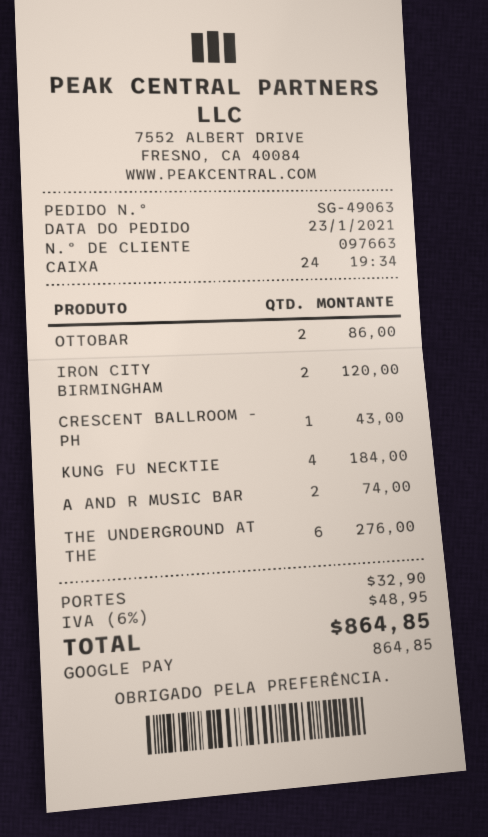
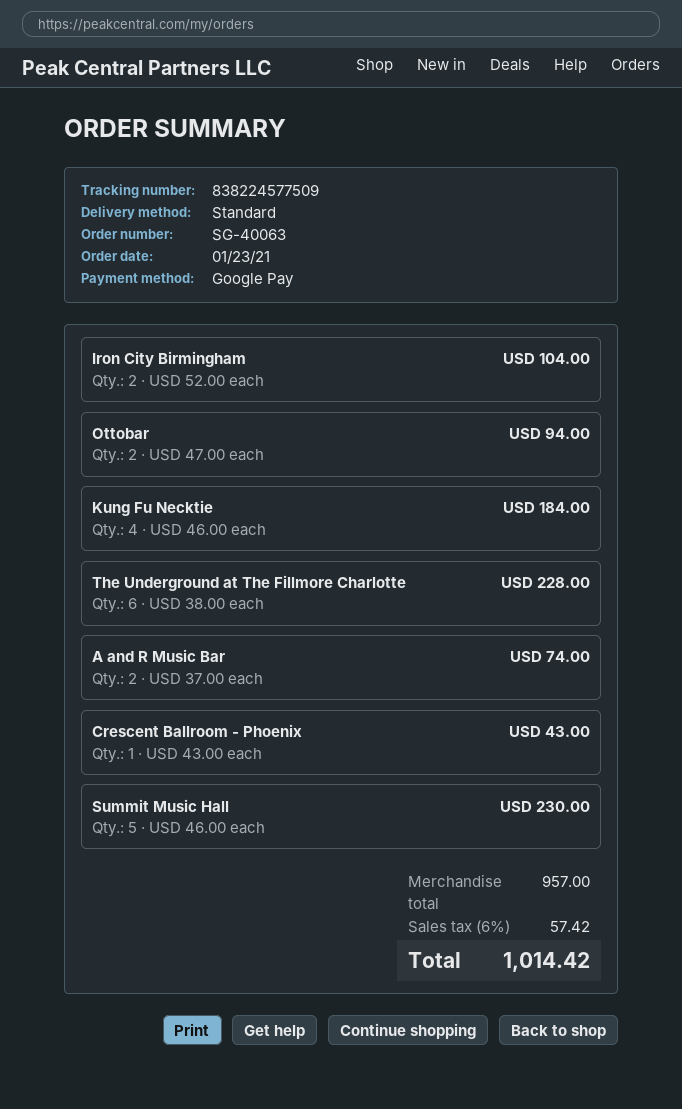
order number: SG-49063 -> SG-40063
OTTOBAR: 2 for 86.00 -> 2 for 94.00
IRON CITY BIRMINGHAM: 2 for 120.00 -> 2 for 104.00
THE UNDERGROUND AT THE: 6 for 276.00 -> 6 for 228.00
Summit Music Hall: none -> 5 for 230.00
shipping: 32.90 -> none
tax: 6% = 48.95 -> 6% = 57.42
total: 864.85 -> 1014.42

